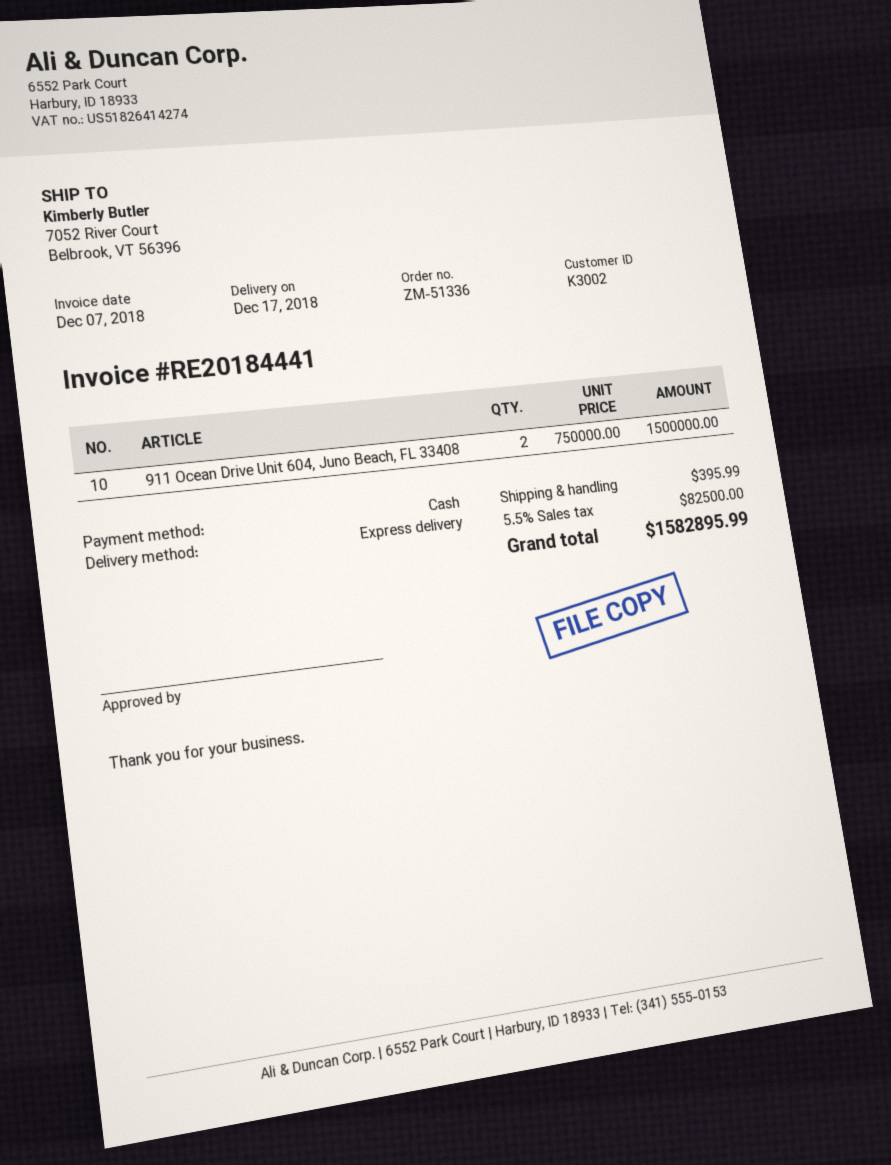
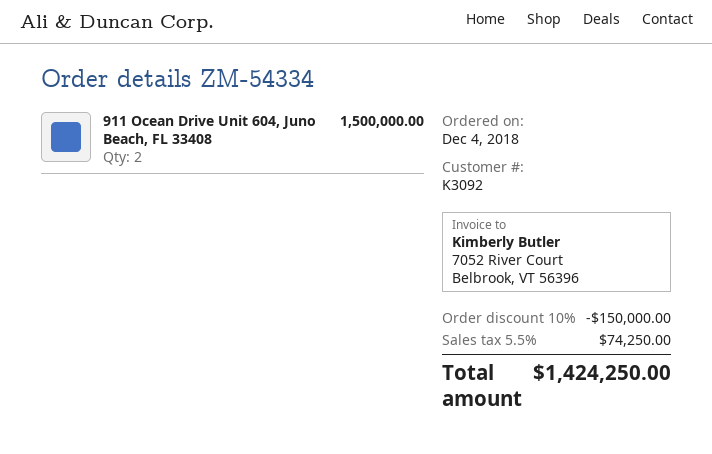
order number: ZM-51336 -> ZM-54334
customer number: K3002 -> K3092
discount: none -> 10% = 150000.00
shipping: 395.99 -> none
tax: 5.5% = 82500.00 -> 5.5% = 74250.00
total: 1582895.99 -> 1424250.00

